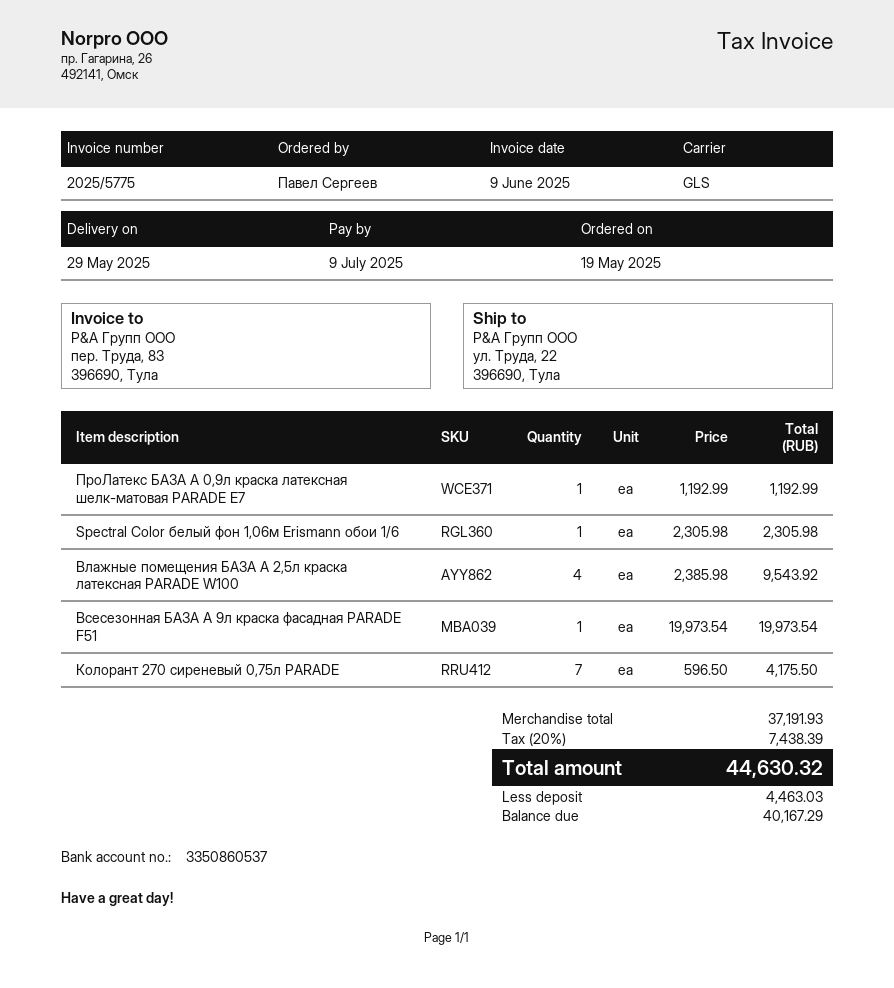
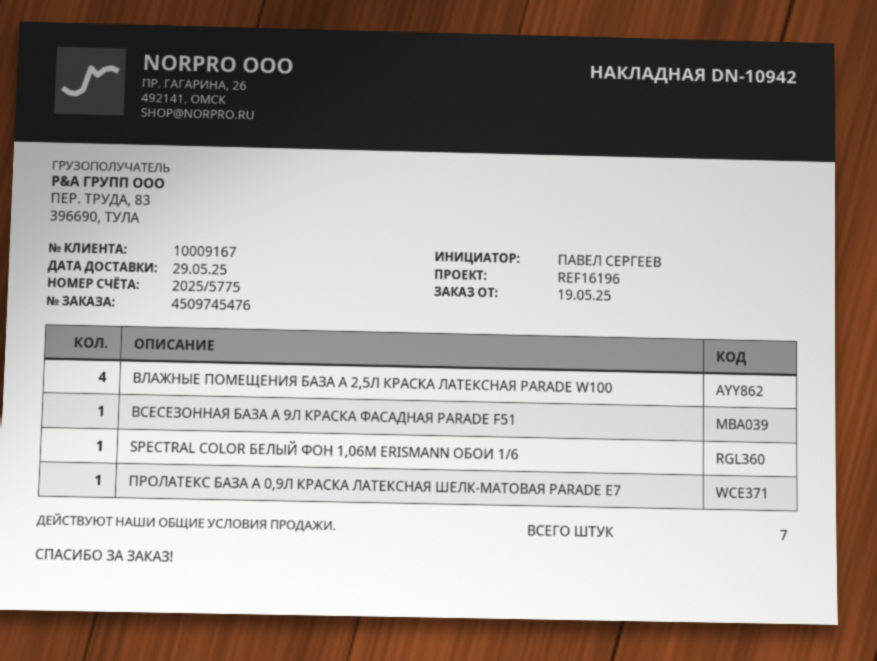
ship to: ул. Труда, 22, 396690, Тула -> ПЕР. ТРУДА, 83, 396690, ТУЛА
Колорант 270 сиреневый 0,75л PARADE: 7 -> none

